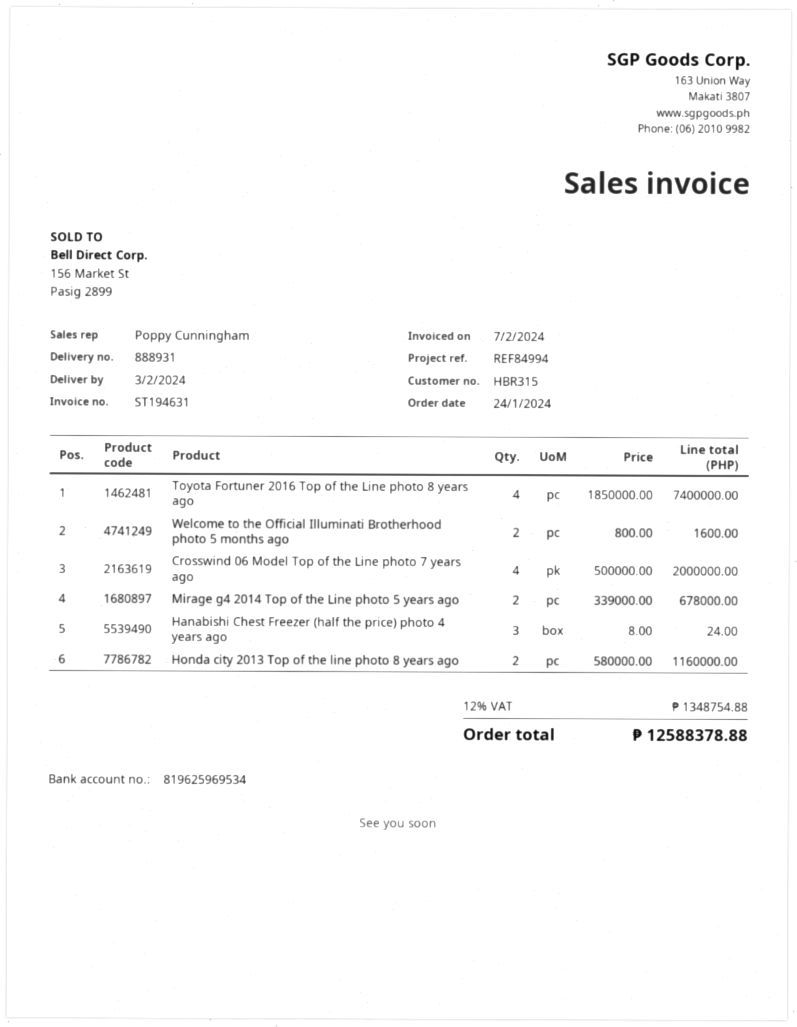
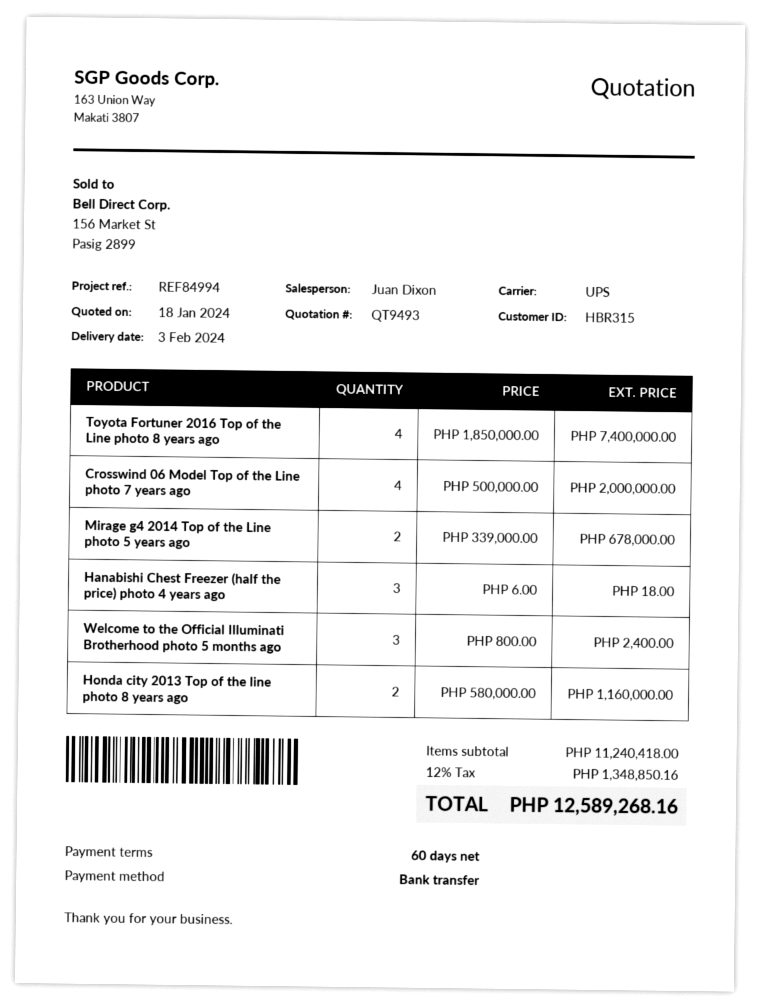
sales rep: Poppy Cunningham -> Juan Dixon
Welcome to the Official Illuminati Brotherhood photo 5 months ago: 2 x 800.00 = 1600.00 -> 3 x 800.00 = 2400.00
Hanabishi Chest Freezer (half the price) photo 4 years ago: 3 x 8.00 = 24.00 -> 3 x 6.00 = 18.00
tax: 12% = 1348754.88 -> 12% = 1348850.16
total: 12588378.88 -> 12589268.16

